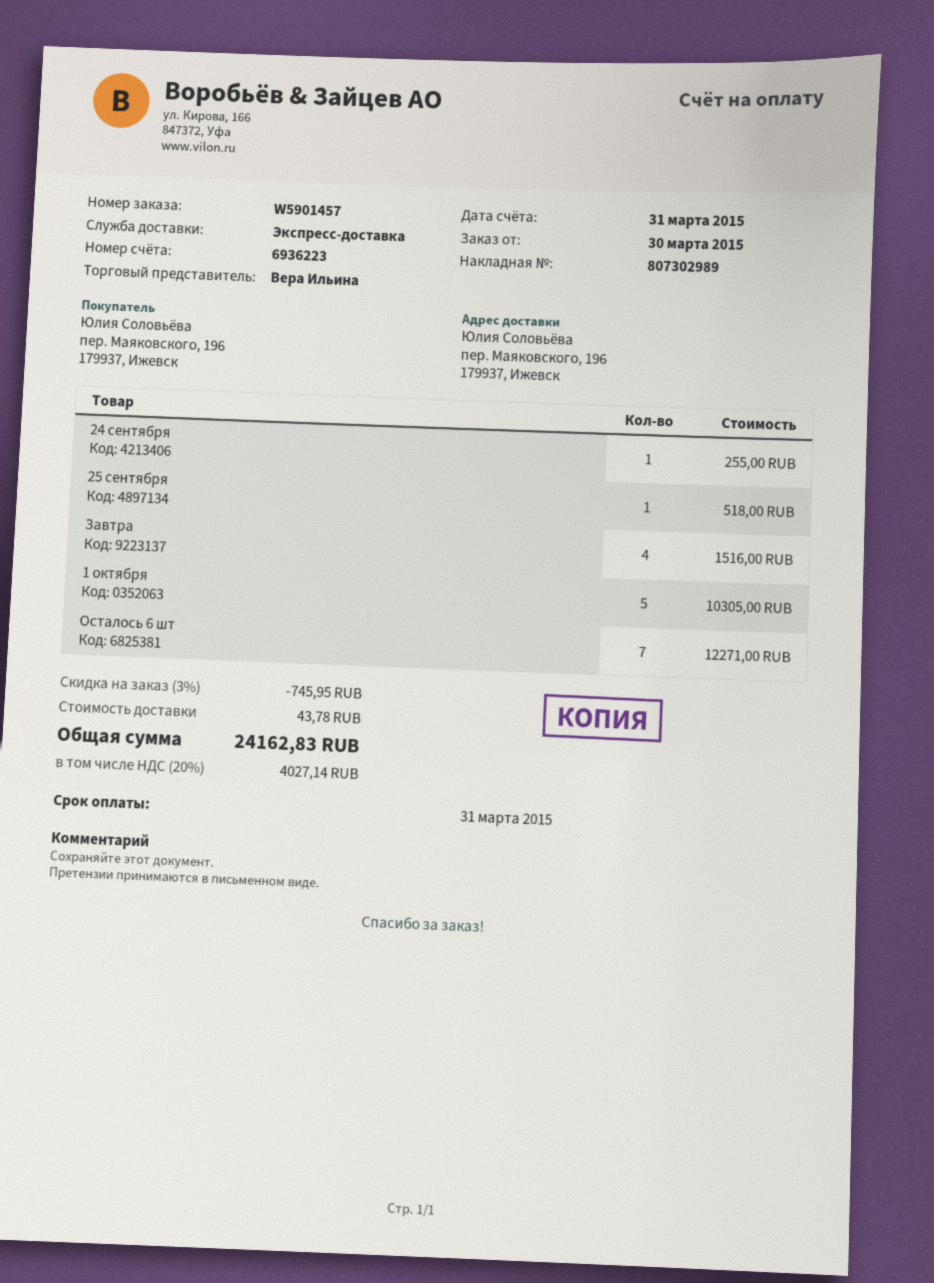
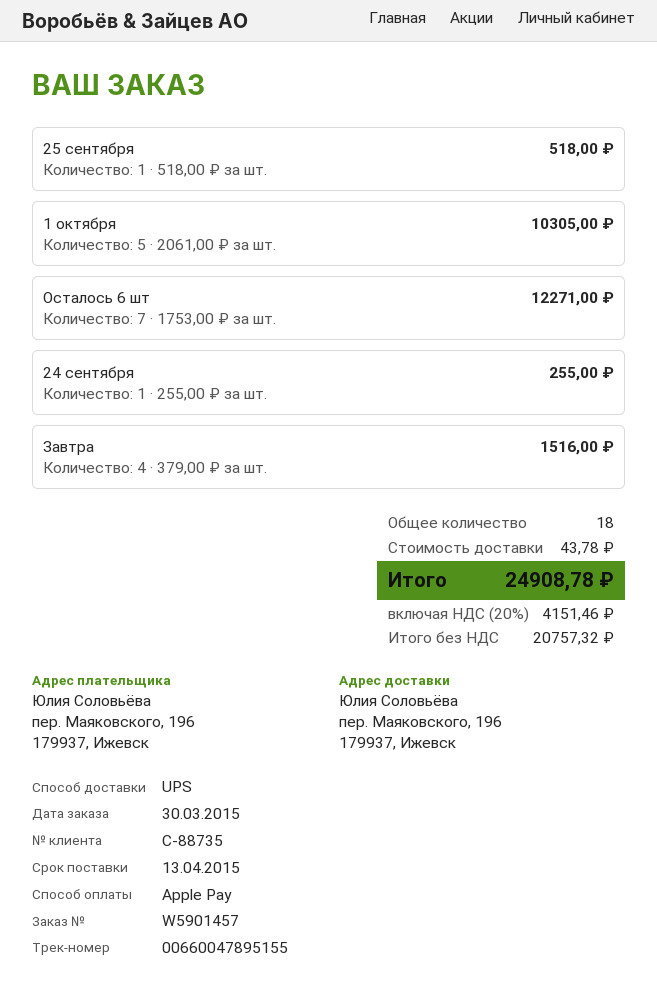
shipping method: express -> UPS
discount: 3% = 745.95 -> none
tax: 20% = 4027.14 -> 20% = 4151.46
total: 24162.83 -> 24908.78

